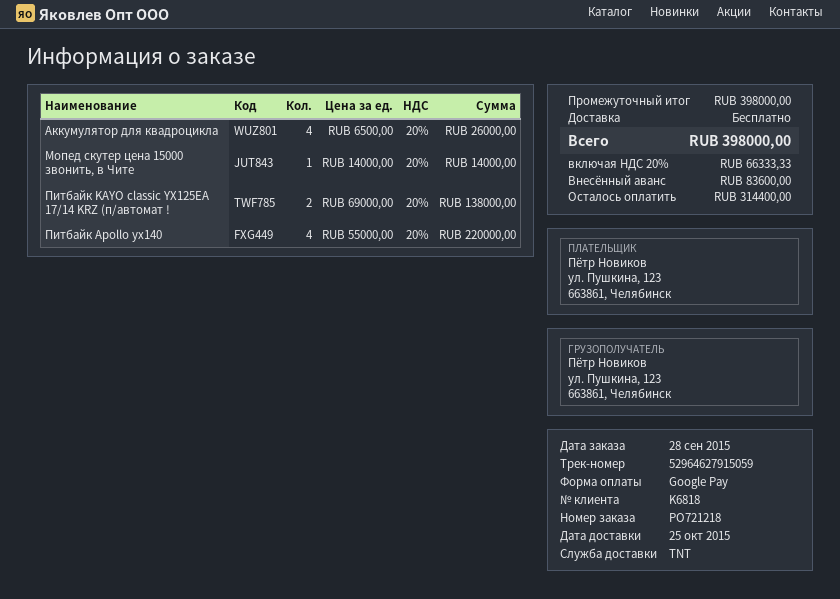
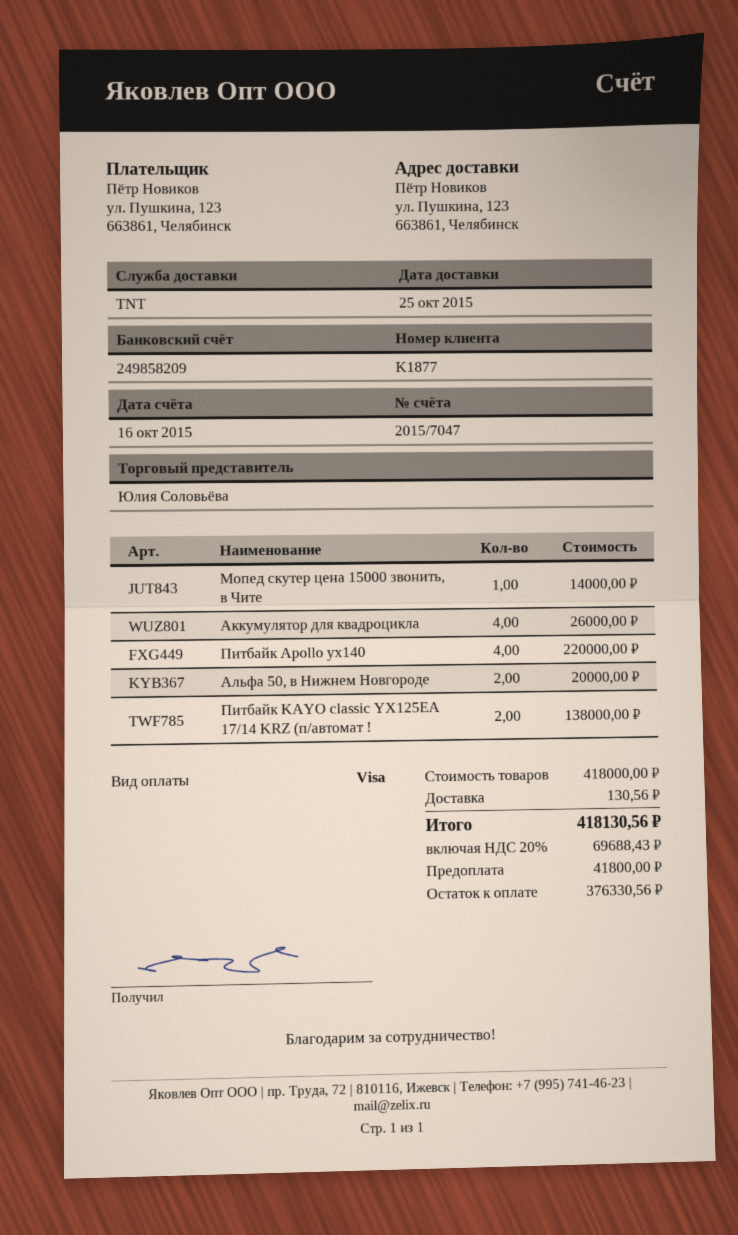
customer number: K6818 -> K1877
payment method: Google Pay -> Visa
Альфа 50, в Нижнем Новгороде: none -> 2 for 20000.00
subtotal: 398000.00 -> 418000.00
shipping: 0.00 -> 130.56
tax: 20% = 66333.33 -> 20% = 69688.43
total: 398000.00 -> 418130.56
deposit: 83600.00 -> 41800.00
balance: 314400.00 -> 376330.56

